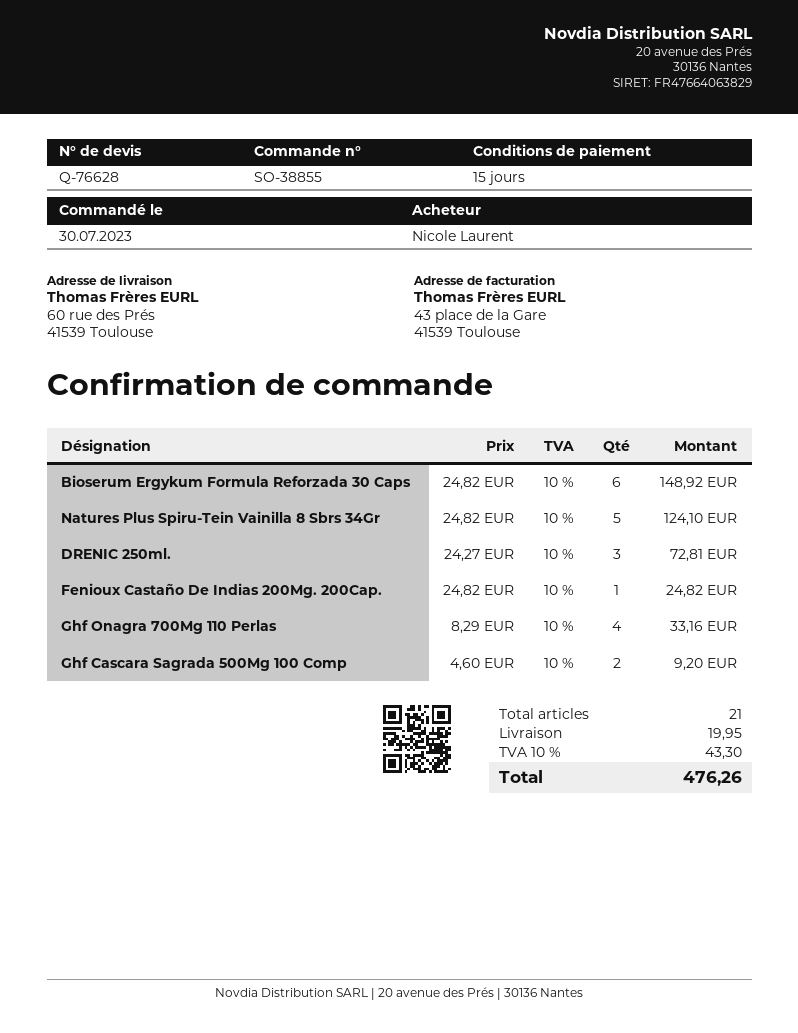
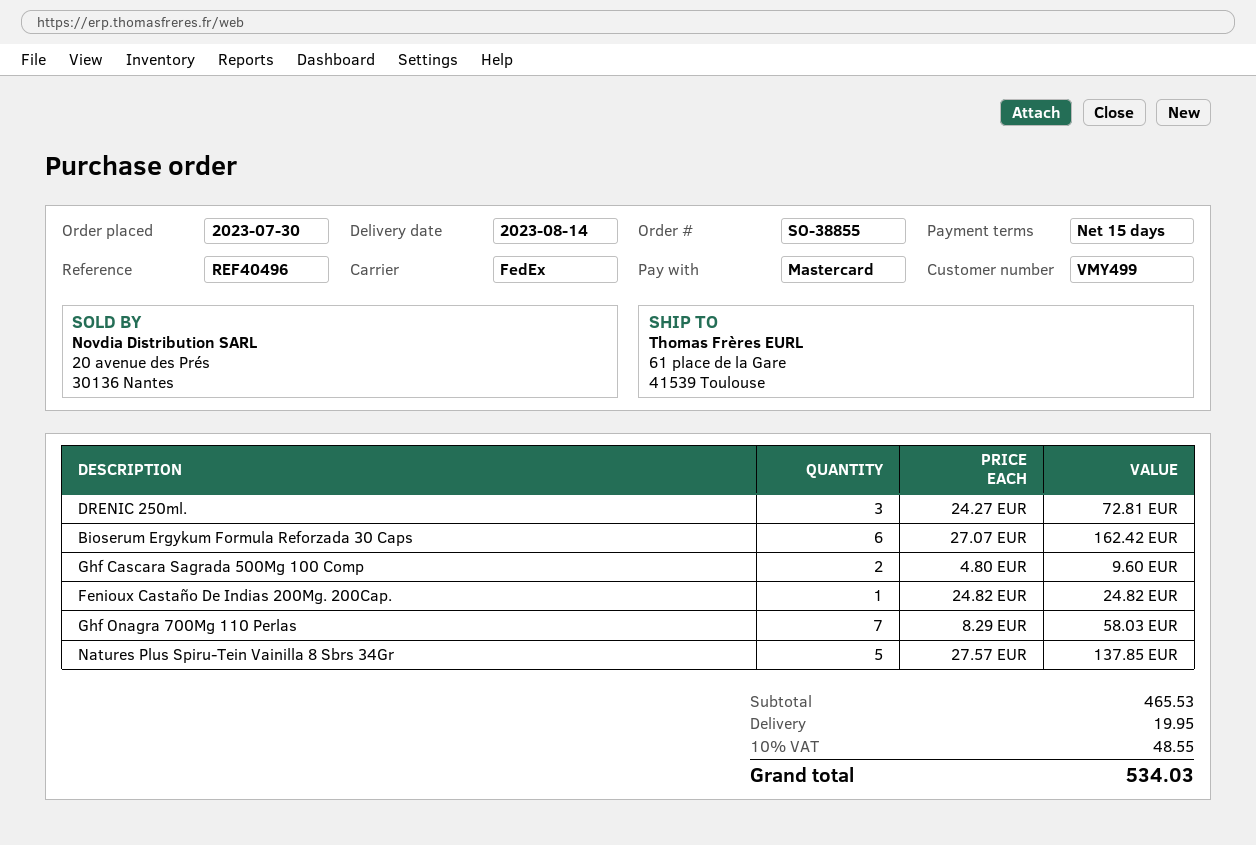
ship to: 60 rue des Prés, 41539 Toulouse -> 61 place de la Gare, 41539 Toulouse
Bioserum Ergykum Formula Reforzada 30 Caps: 6 x 24.82 = 148.92 -> 6 x 27.07 = 162.42
Natures Plus Spiru-Tein Vainilla 8 Sbrs 34Gr: 5 x 24.82 = 124.10 -> 5 x 27.57 = 137.85
Ghf Onagra 700Mg 110 Perlas: 4 x 8.29 = 33.16 -> 7 x 8.29 = 58.03
Ghf Cascara Sagrada 500Mg 100 Comp: 2 x 4.60 = 9.20 -> 2 x 4.80 = 9.60
tax: 10% = 43.30 -> 10% = 48.55
total: 476.26 -> 534.03

